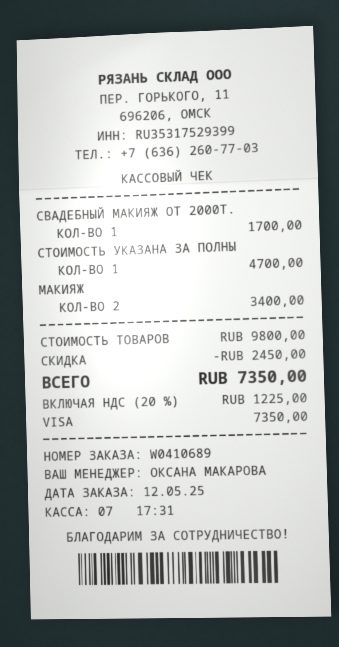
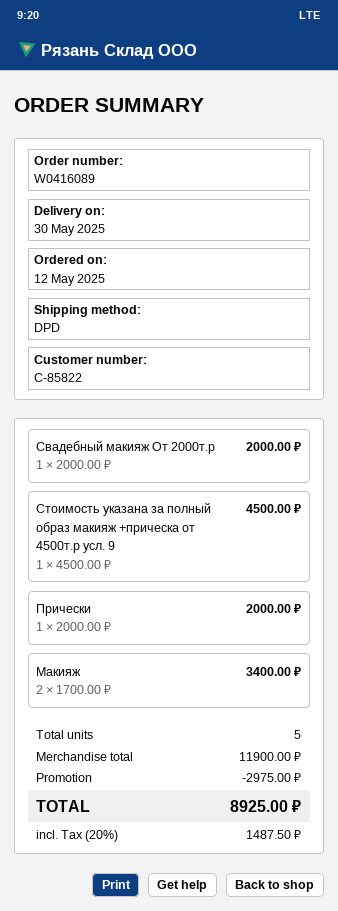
order number: W0410689 -> W0416089
СВАДЕБНЫЙ МАКИЯЖ ОТ 2000Т.: 1 for 1700.00 -> 1 for 2000.00
СТОИМОСТЬ УКАЗАНА ЗА ПОЛНЫ: 1 for 4700.00 -> 1 for 4500.00
Прически: none -> 1 for 2000.00
subtotal: 9800.00 -> 11900.00
discount: 2450.00 -> 2975.00
tax: 20% = 1225.00 -> 20% = 1487.50
total: 7350.00 -> 8925.00

